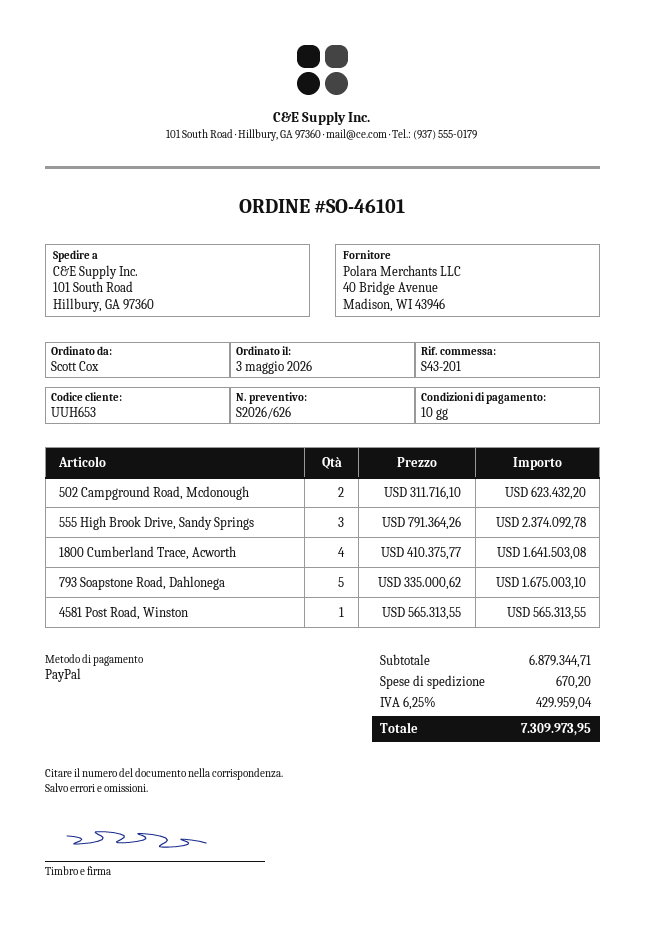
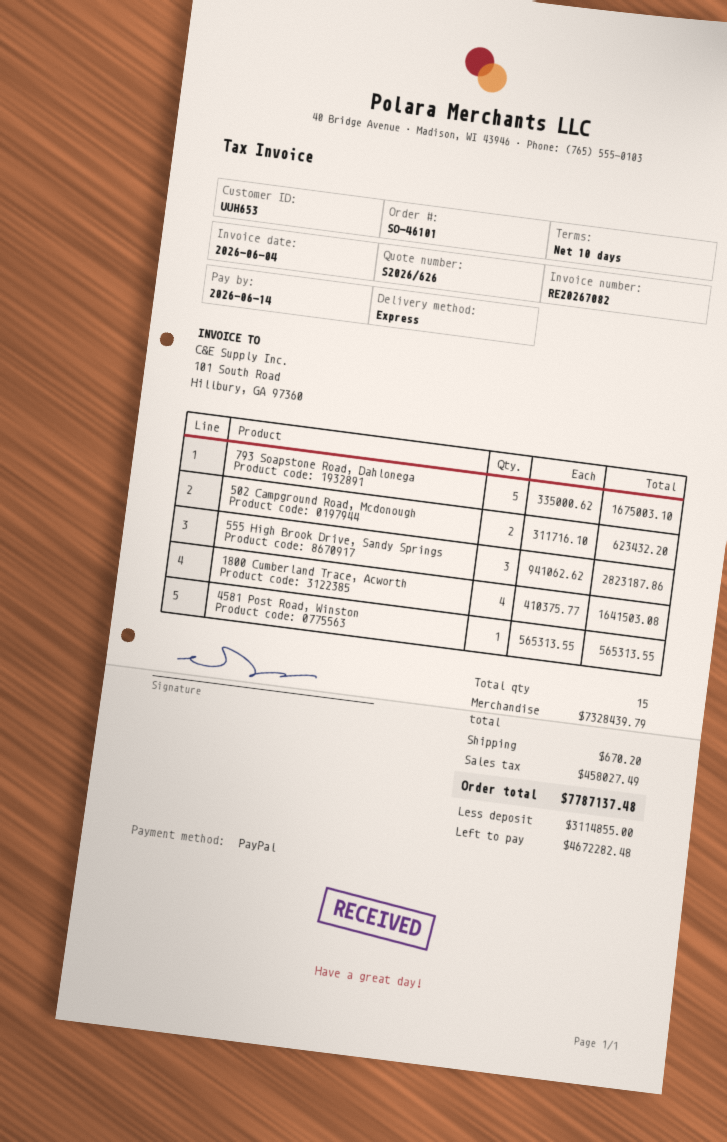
555 High Brook Drive, Sandy Springs: 3 x 791364.26 = 2374092.78 -> 3 x 941062.62 = 2823187.86
subtotal: 6879344.71 -> 7328439.79
tax: 429959.04 -> 458027.49
total: 7309973.95 -> 7787137.48

